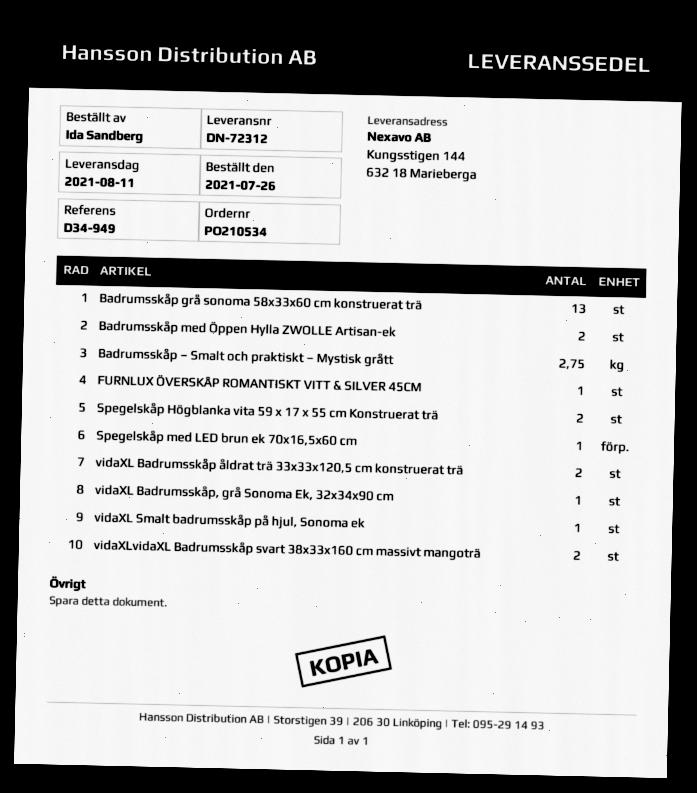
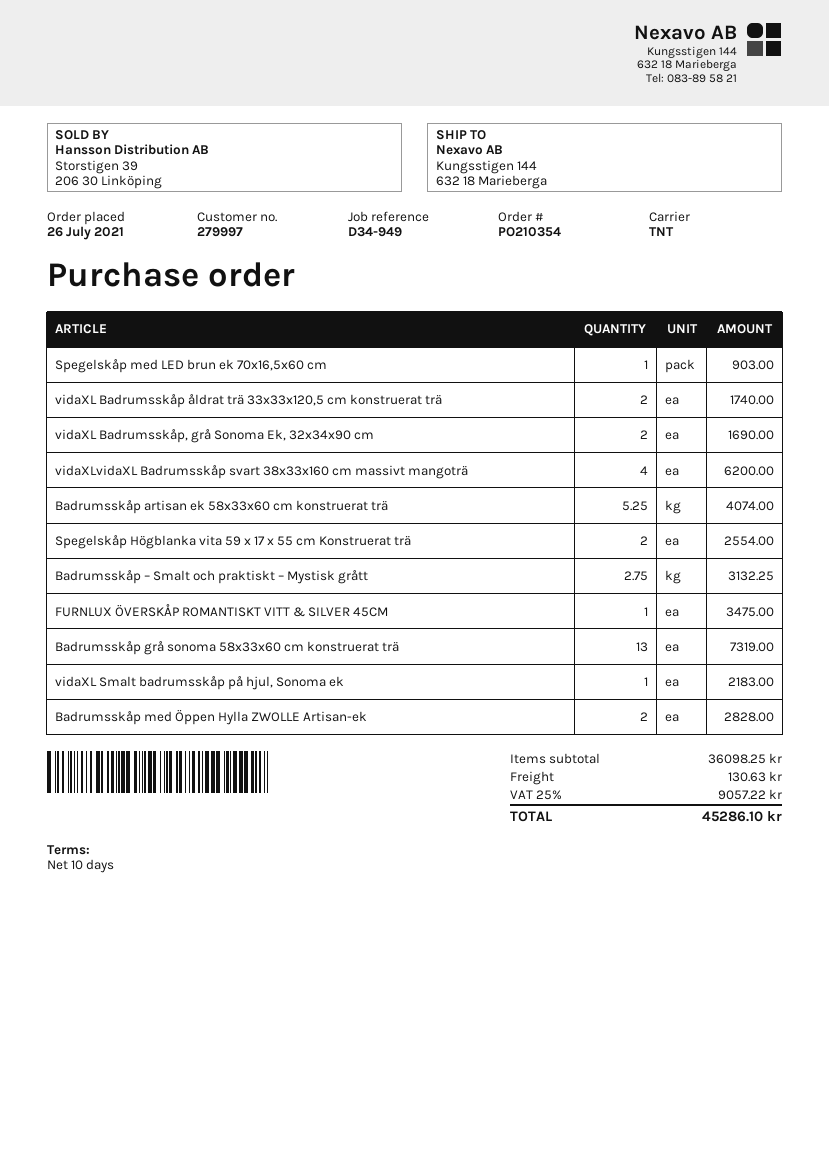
order number: PO210534 -> PO210354
vidaXL Badrumsskåp, grå Sonoma Ek, 32x34x90 cm: 1 -> 2
vidaXLvidaXL Badrumsskåp svart 38x33x160 cm massivt mangoträ: 2 -> 4
Badrumsskåp artisan ek 58x33x60 cm konstruerat trä: none -> 5.25

